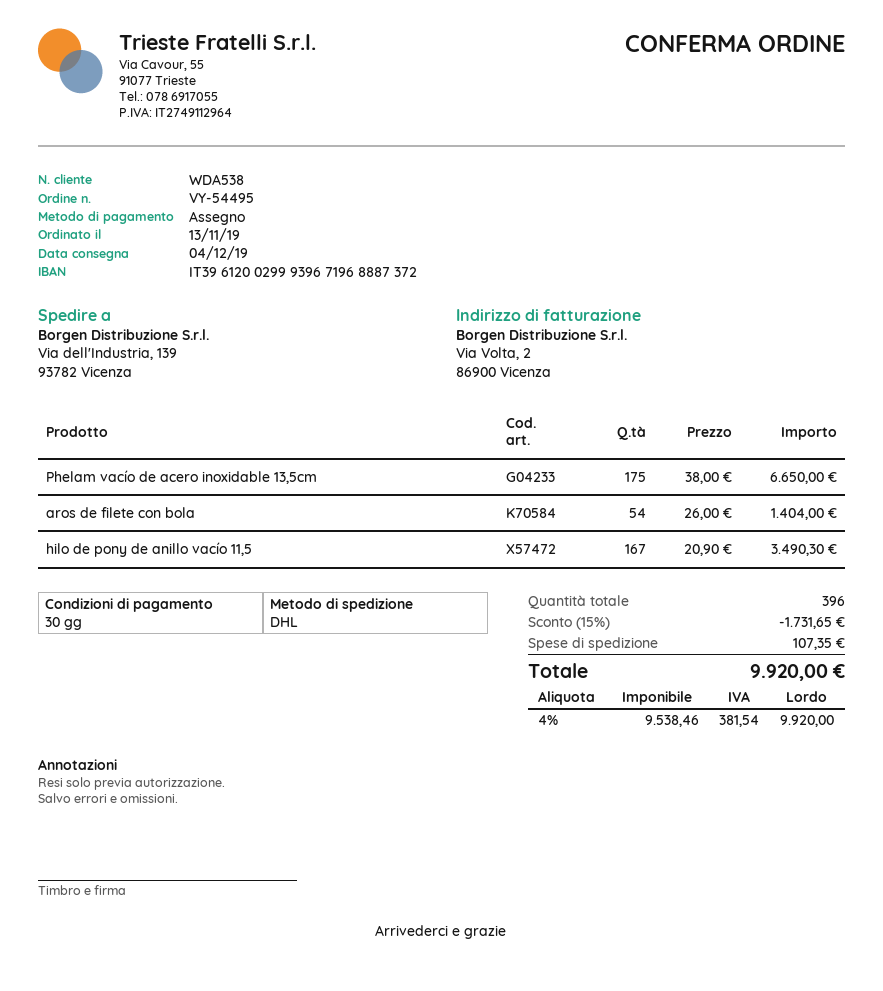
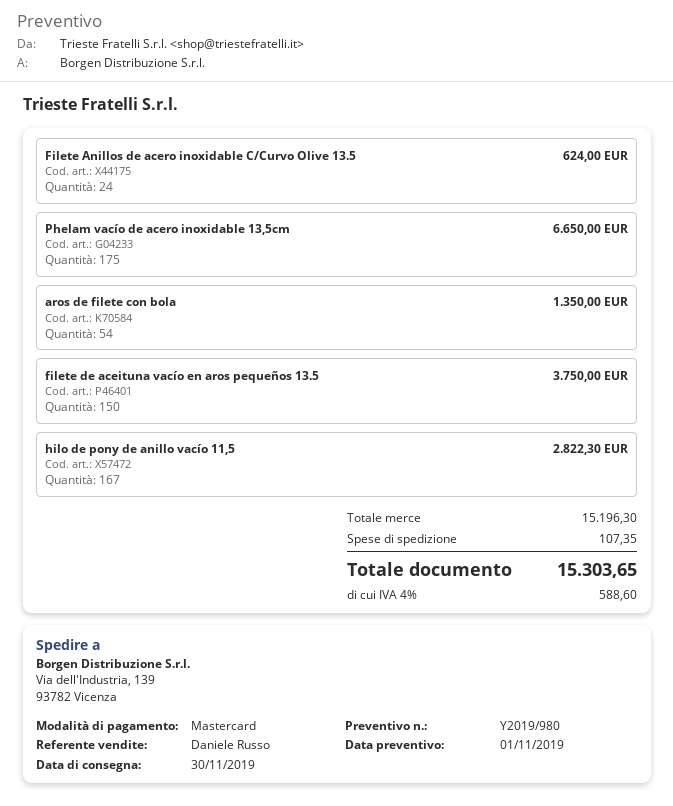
delivery date: 2019-12-04 -> 2019-11-30
payment method: cheque -> Mastercard
aros de filete con bola: 54 for 1404.00 -> 54 for 1350.00
hilo de pony de anillo vacío 11,5: 167 for 3490.30 -> 167 for 2822.30
Filete Anillos de acero inoxidable C/Curvo Olive 13.5: none -> 24 for 624.00
filete de aceituna vacío en aros pequeños 13.5: none -> 150 for 3750.00
discount: 15% = 1731.65 -> none
tax: 4% = 381.54 -> 4% = 588.60
total: 9920.00 -> 15303.65

